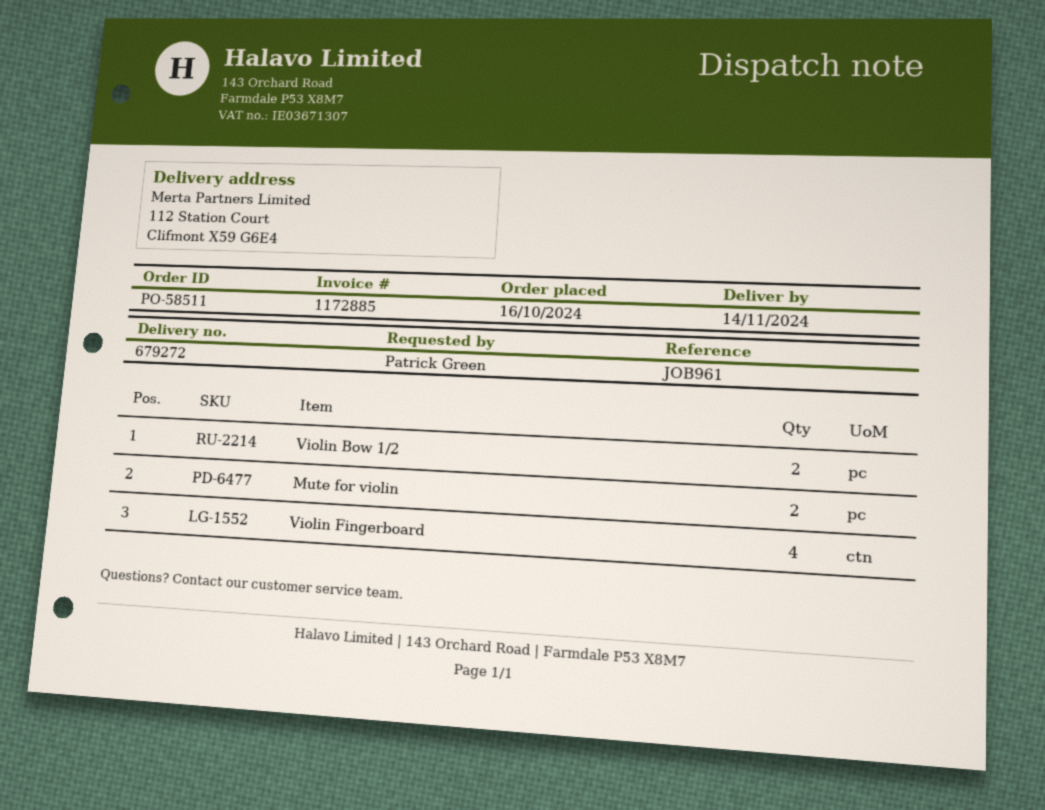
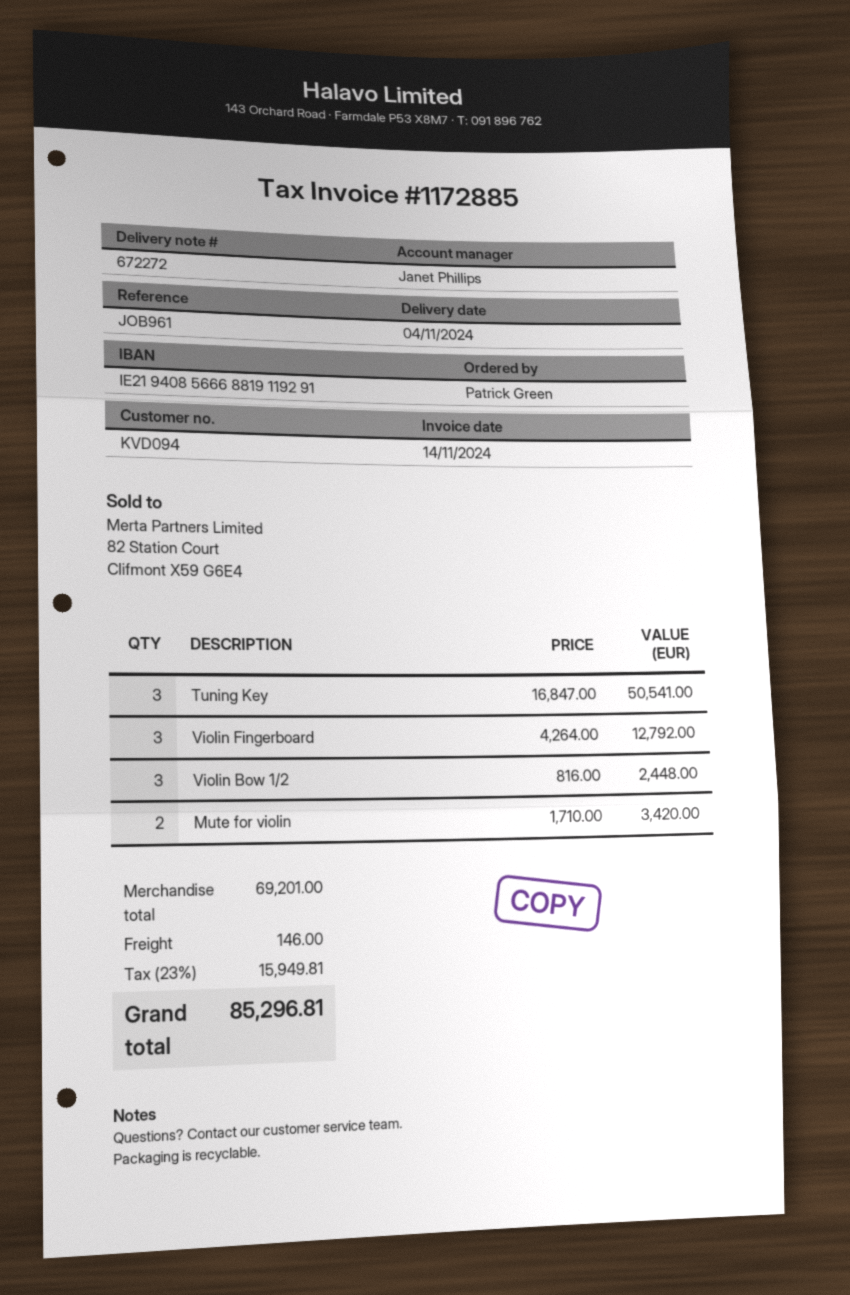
delivery note number: 679272 -> 672272
delivery date: 2024-11-14 -> 2024-11-04
Violin Bow 1/2: 2 -> 3
Violin Fingerboard: 4 -> 3
Tuning Key: none -> 3

